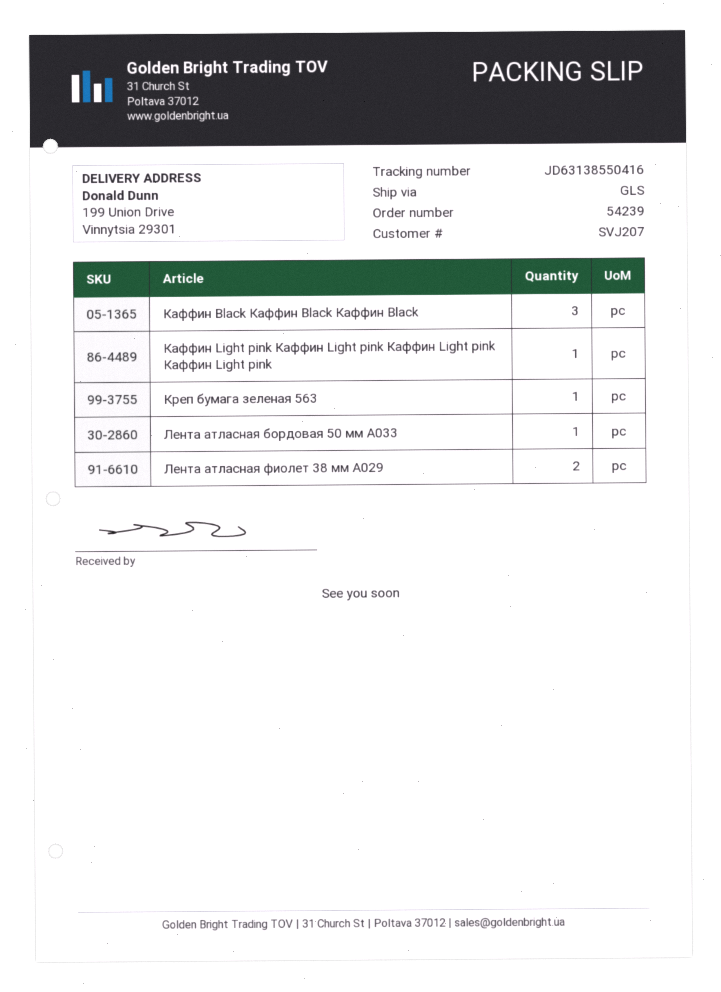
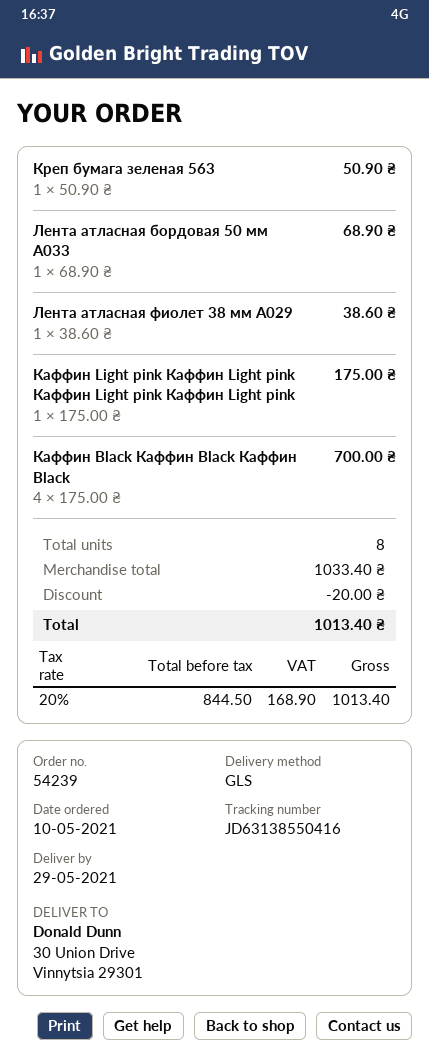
ship to: 199 Union Drive, Vinnytsia 29301 -> 30 Union Drive, Vinnytsia 29301
Каффин Black Каффин Black Каффин Black: 3 -> 4
Лента атласная фиолет 38 мм А029: 2 -> 1

